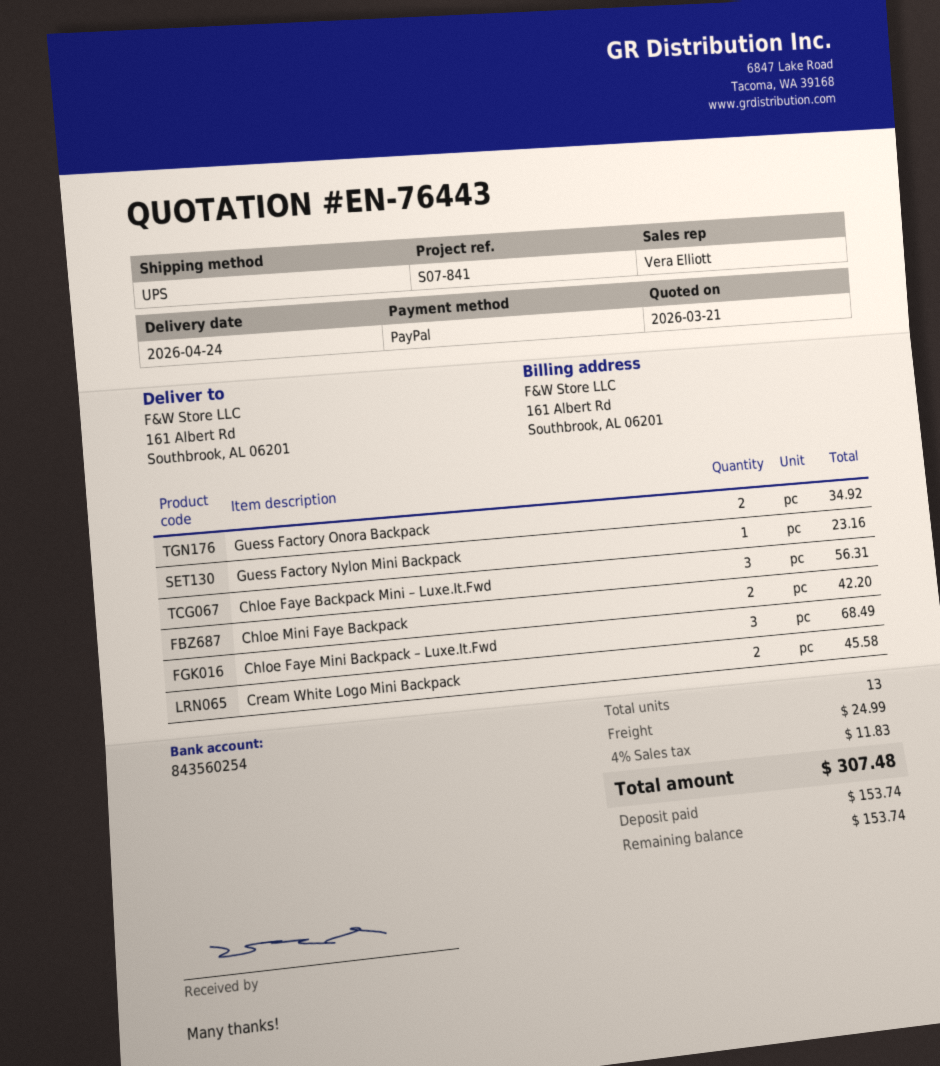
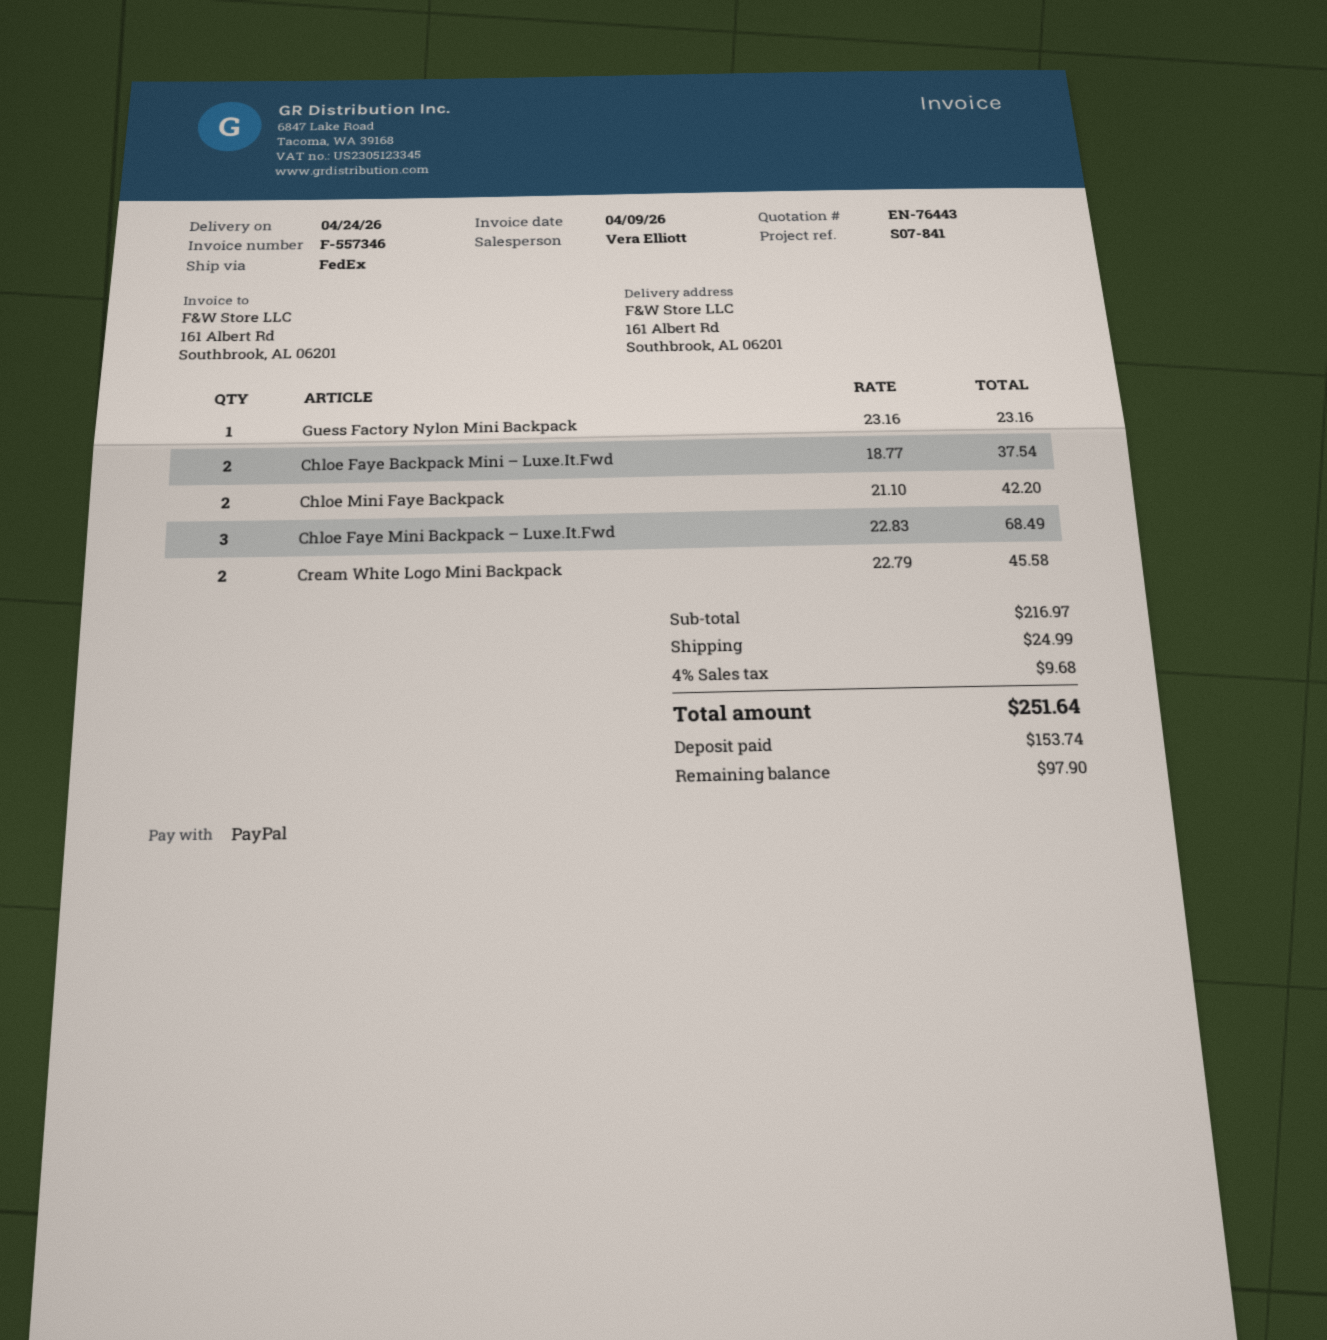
shipping method: UPS -> FedEx
Guess Factory Onora Backpack: 2 for 34.92 -> none
Chloe Faye Backpack Mini – Luxe.It.Fwd: 3 for 56.31 -> 2 for 37.54
tax: 4% = 11.83 -> 4% = 9.68
total: 307.48 -> 251.64
balance: 153.74 -> 97.90

